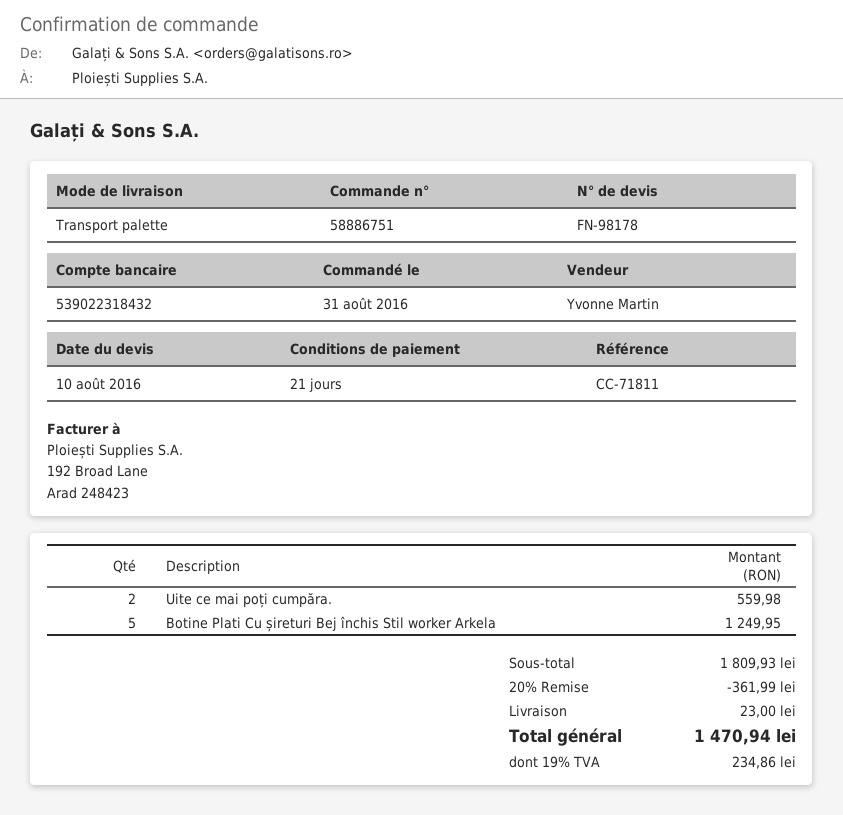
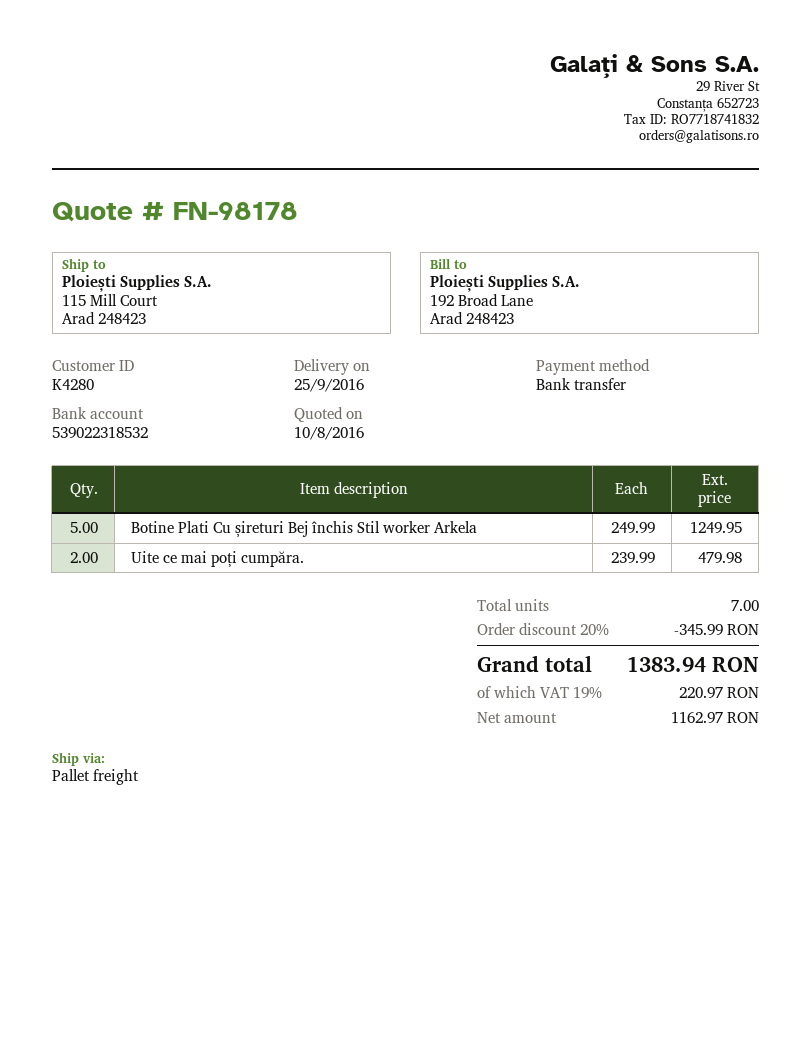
bank account: 539022318432 -> 539022318532
Uite ce mai poți cumpăra.: 2 for 559.98 -> 2 for 479.98
discount: 20% = 361.99 -> 20% = 345.99
shipping: 23.00 -> none
tax: 19% = 234.86 -> 19% = 220.97
total: 1470.94 -> 1383.94

